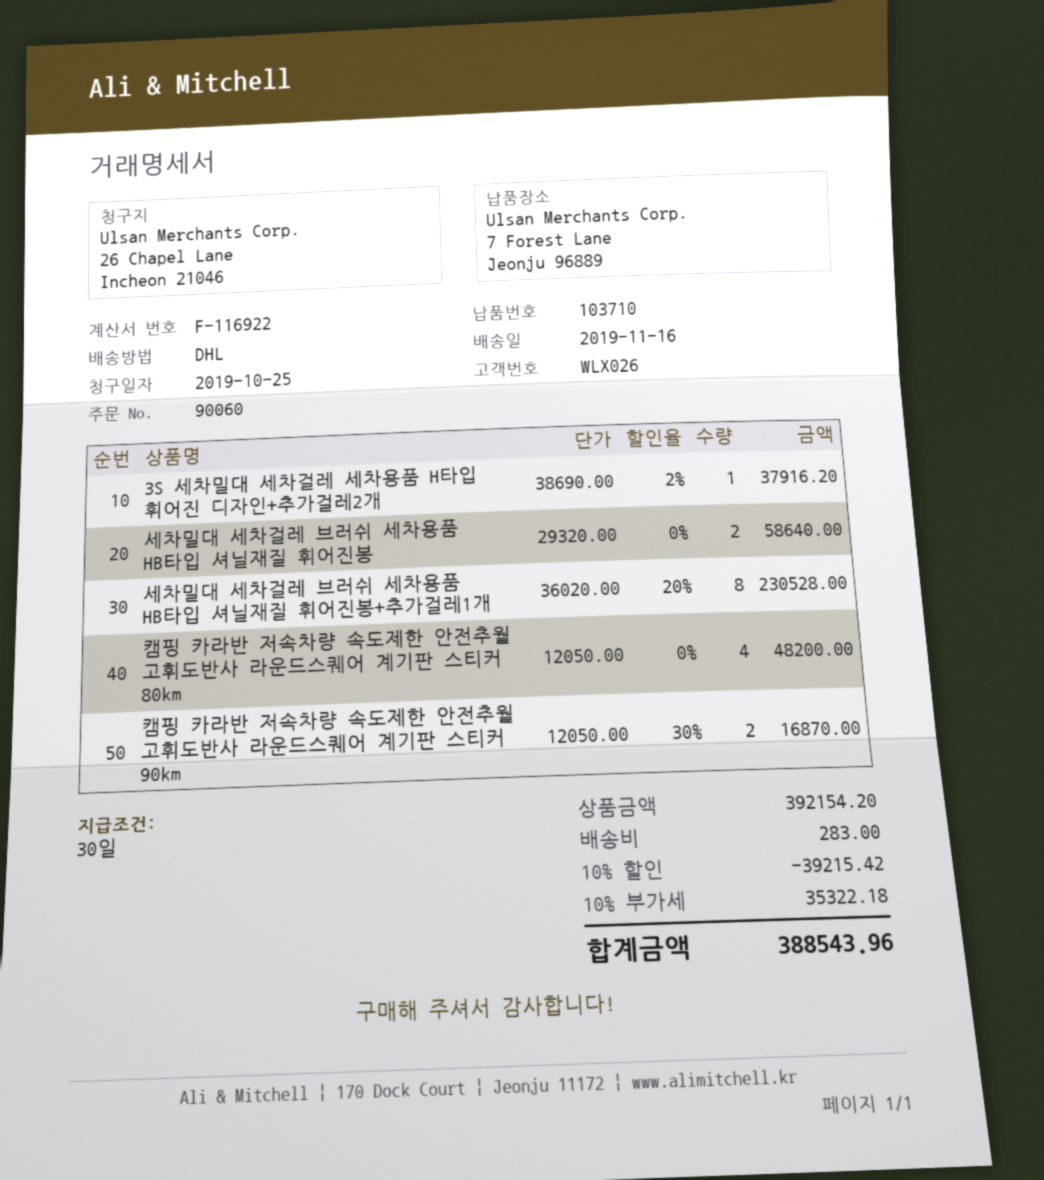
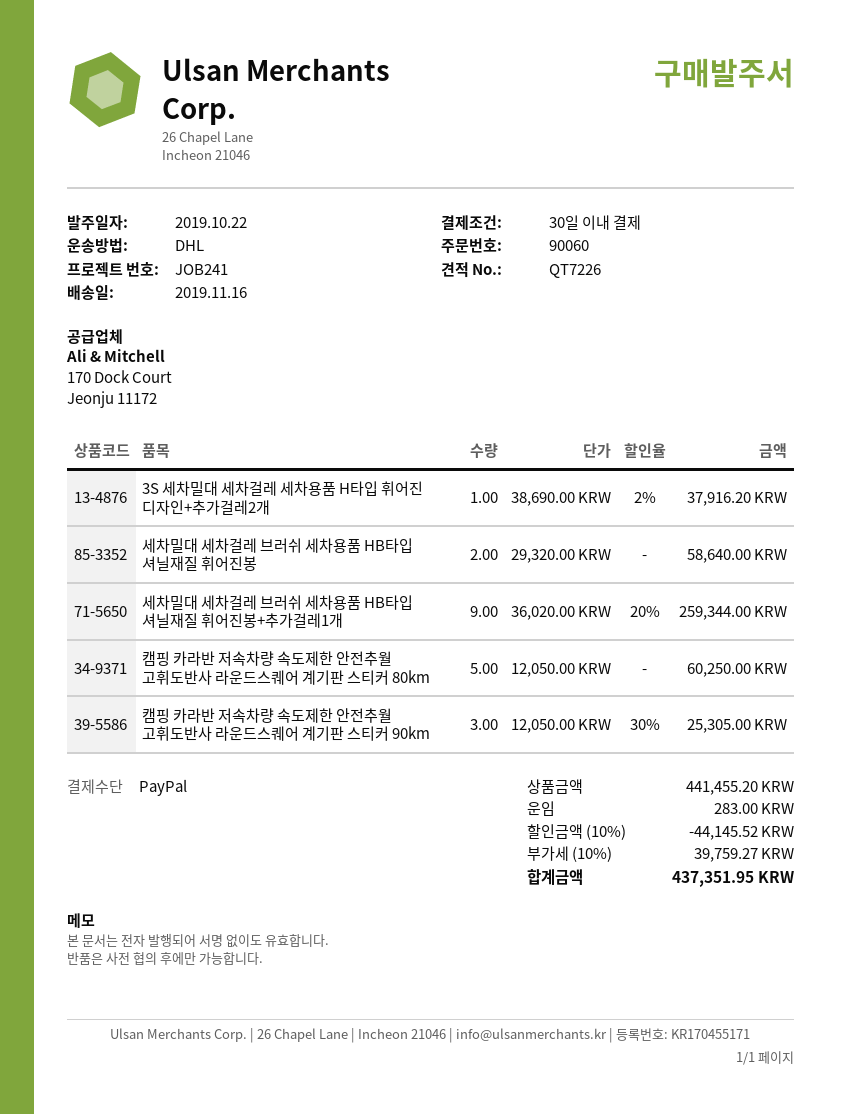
세차밀대 세차걸레 브러쉬 세차용품 HB타입 셔닐재질 휘어진봉+추가걸레1개: 8 x 36020.00 - 20% = 230528.00 -> 9 x 36020.00 - 20% = 259344.00
캠핑 카라반 저속차량 속도제한 안전추월 고휘도반사 라운드스퀘어 계기판 스티커 80km: 4 x 12050.00 = 48200.00 -> 5 x 12050.00 = 60250.00
캠핑 카라반 저속차량 속도제한 안전추월 고휘도반사 라운드스퀘어 계기판 스티커 90km: 2 x 12050.00 - 30% = 16870.00 -> 3 x 12050.00 - 30% = 25305.00
subtotal: 392154.20 -> 441455.20
discount: 10% = 39215.42 -> 10% = 44145.52
tax: 10% = 35322.18 -> 10% = 39759.27
total: 388543.96 -> 437351.95

